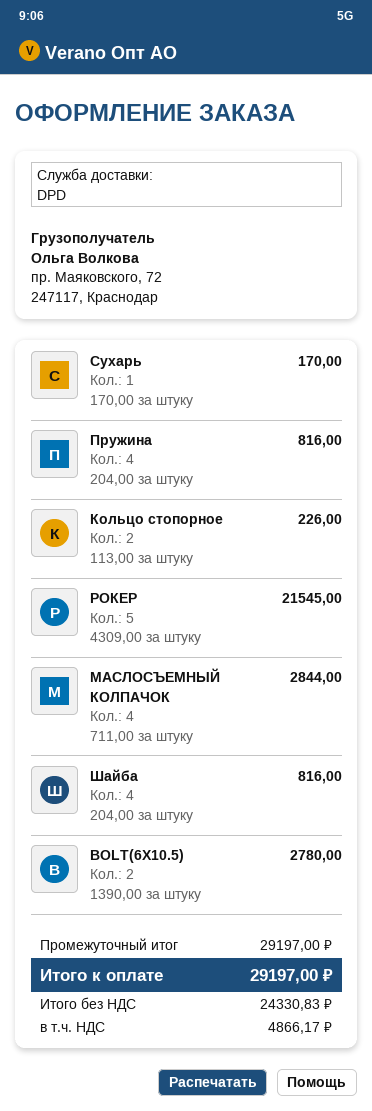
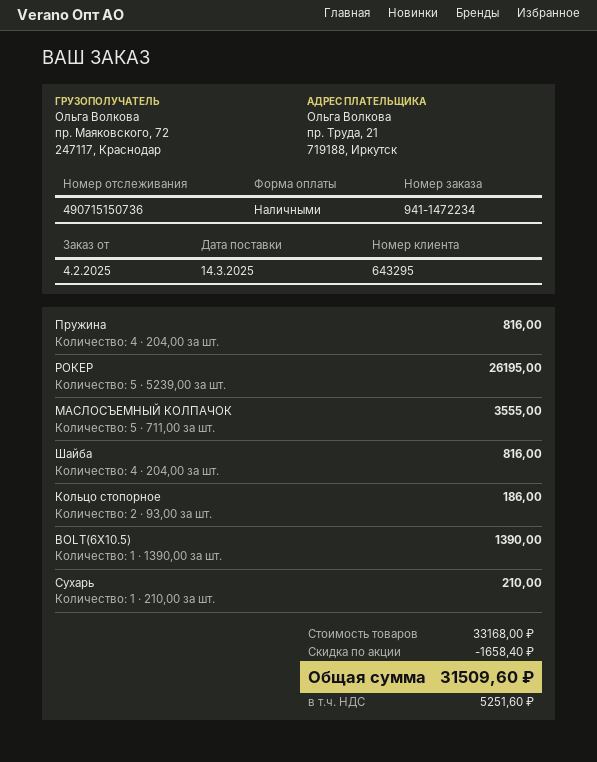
Сухарь: 1 x 170.00 = 170.00 -> 1 x 210.00 = 210.00
Кольцо стопорное: 2 x 113.00 = 226.00 -> 2 x 93.00 = 186.00
РОКЕР: 5 x 4309.00 = 21545.00 -> 5 x 5239.00 = 26195.00
МАСЛОСЪЕМНЫЙ КОЛПАЧОК: 4 x 711.00 = 2844.00 -> 5 x 711.00 = 3555.00
BOLT(6X10.5): 2 x 1390.00 = 2780.00 -> 1 x 1390.00 = 1390.00
subtotal: 29197.00 -> 33168.00
discount: none -> 1658.40
tax: 4866.17 -> 5251.60
total: 29197.00 -> 31509.60

